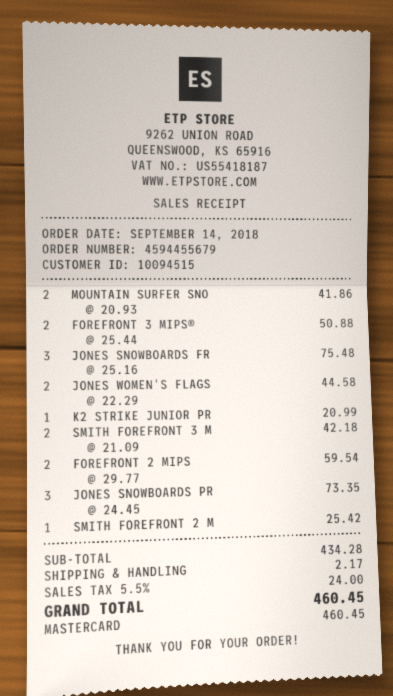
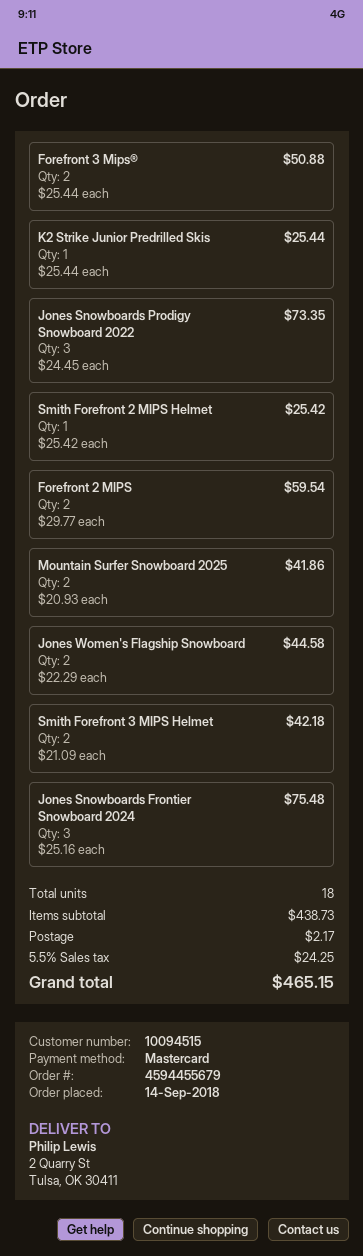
K2 STRIKE JUNIOR PR: 1 x 20.99 = 20.99 -> 1 x 25.44 = 25.44
subtotal: 434.28 -> 438.73
tax: 5.5% = 24.00 -> 5.5% = 24.25
total: 460.45 -> 465.15

